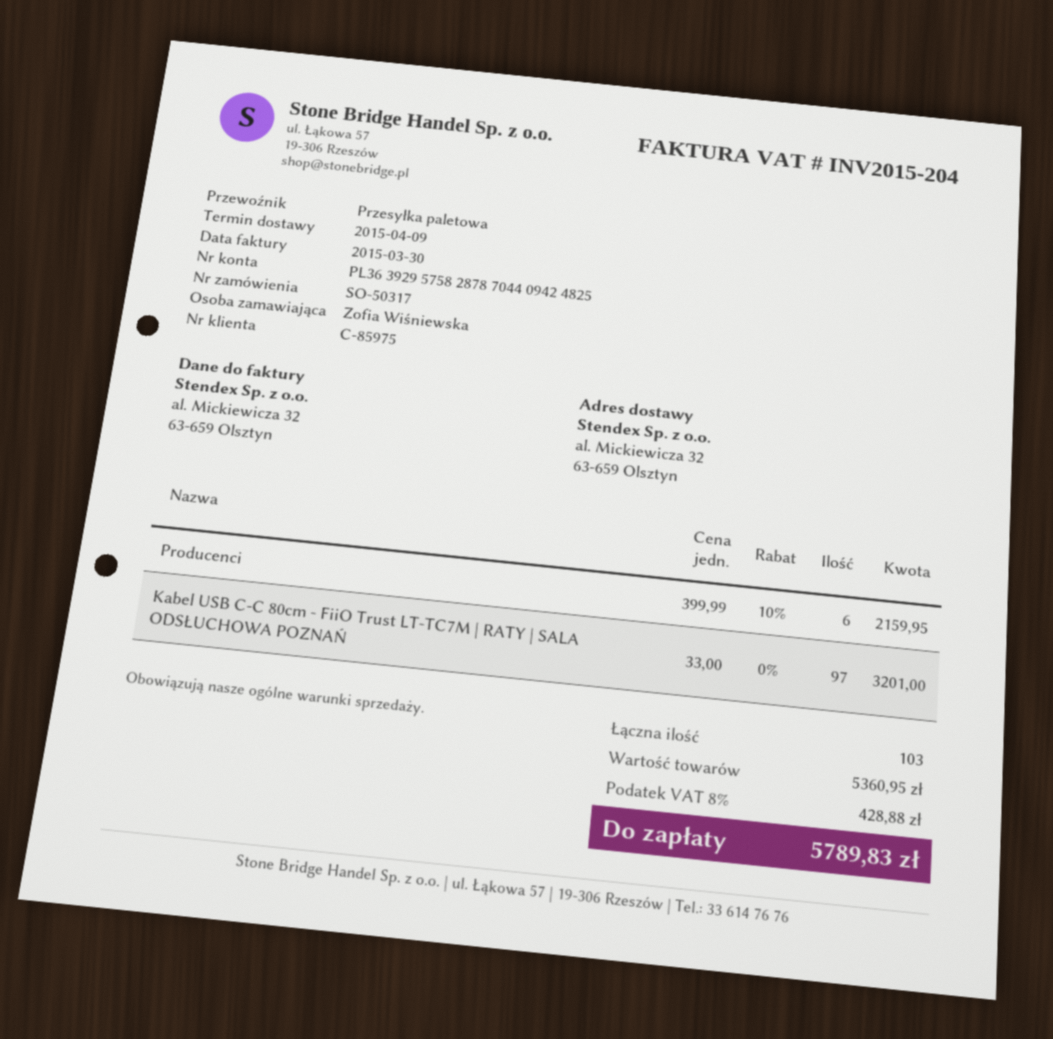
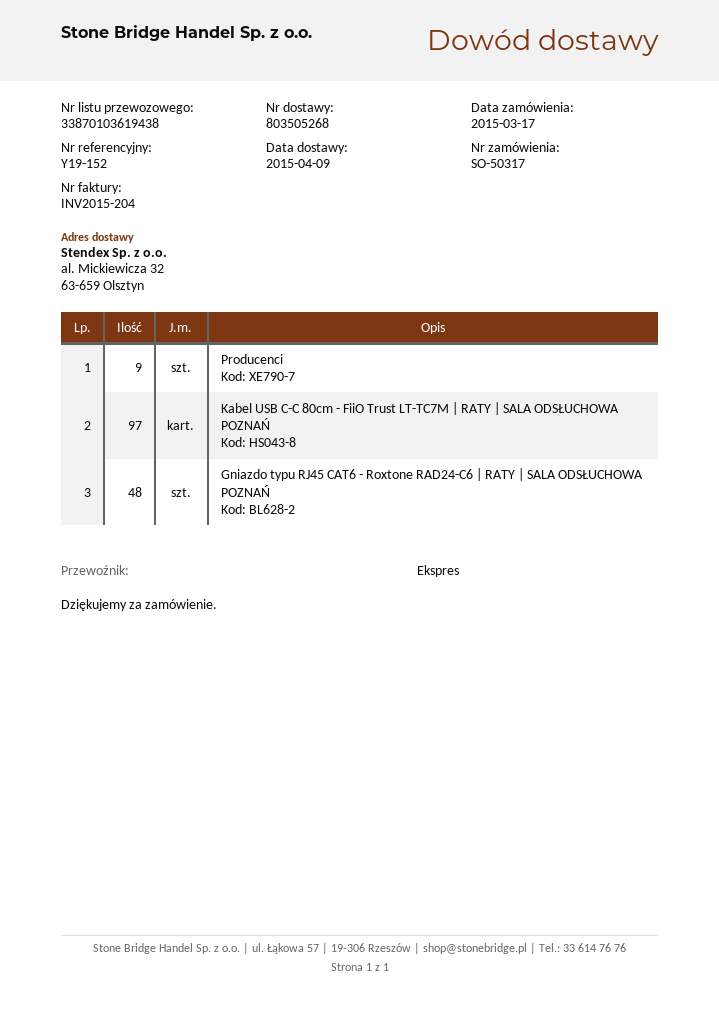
shipping method: pallet freight -> express
Producenci: 6 -> 9
Gniazdo typu RJ45 CAT6 - Roxtone RAD24-C6 | RATY | SALA ODSŁUCHOWA POZNAŃ: none -> 48

